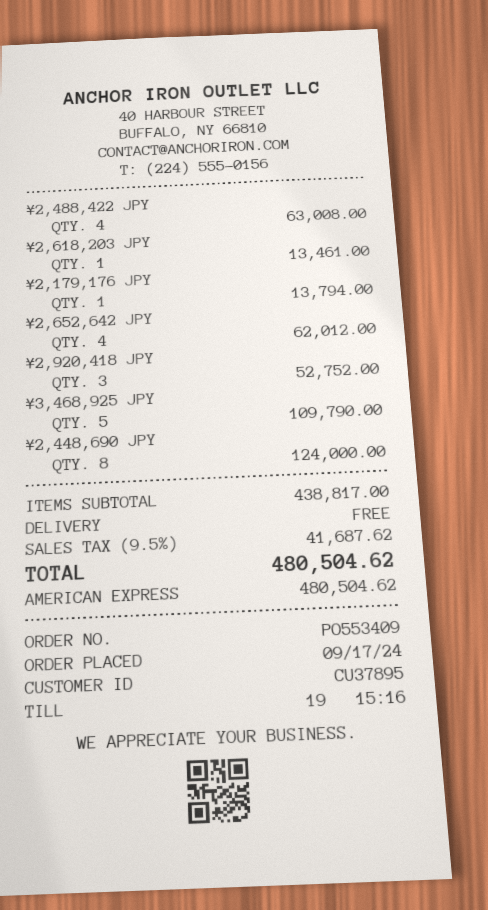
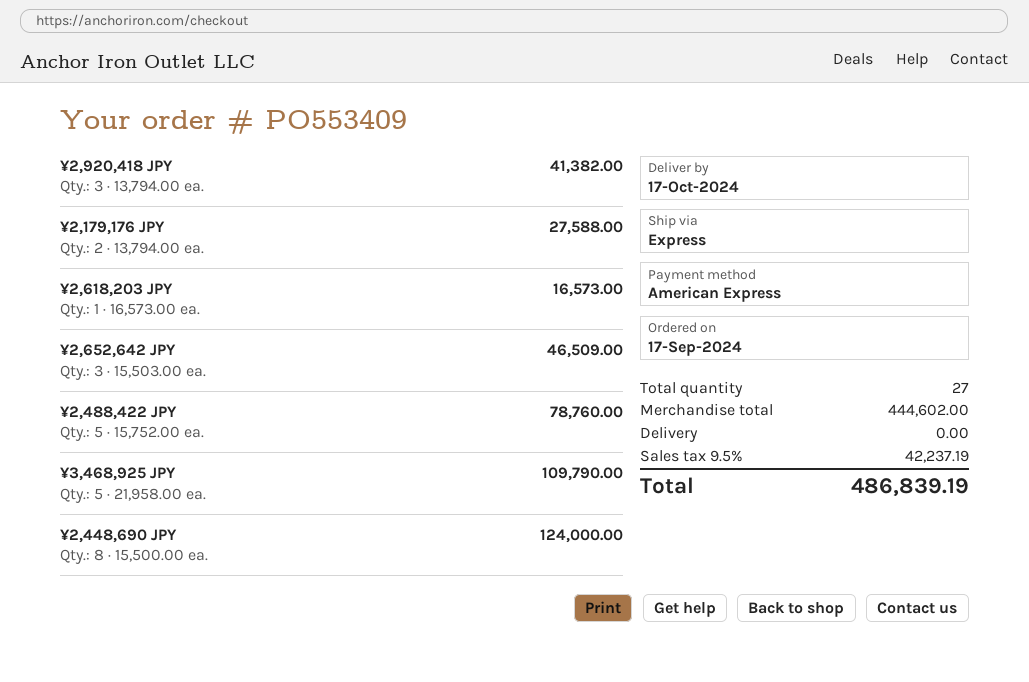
¥2,488,422 JPY: 4 for 63008.00 -> 5 for 78760.00
¥2,618,203 JPY: 1 for 13461.00 -> 1 for 16573.00
¥2,179,176 JPY: 1 for 13794.00 -> 2 for 27588.00
¥2,652,642 JPY: 4 for 62012.00 -> 3 for 46509.00
¥2,920,418 JPY: 3 for 52752.00 -> 3 for 41382.00
subtotal: 438817.00 -> 444602.00
tax: 9.5% = 41687.62 -> 9.5% = 42237.19
total: 480504.62 -> 486839.19

